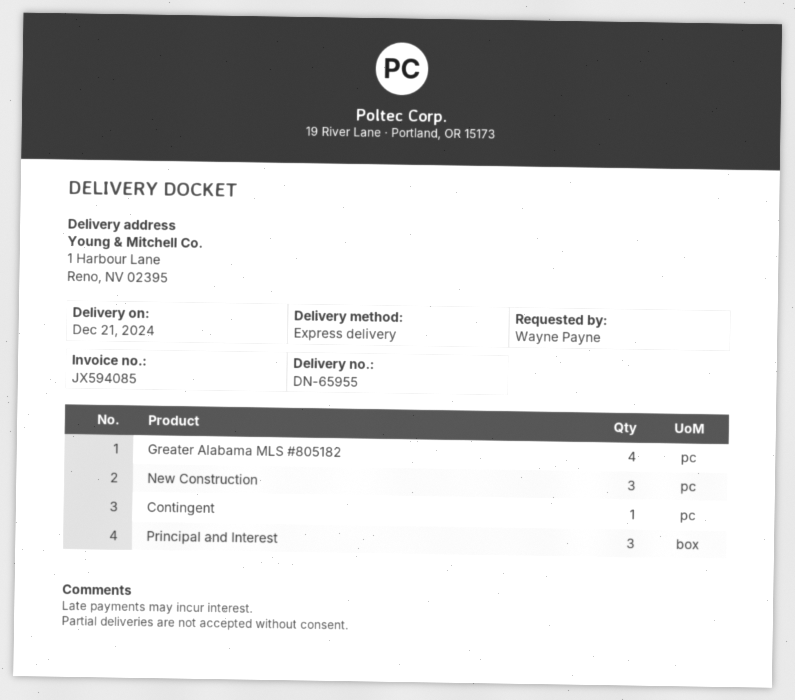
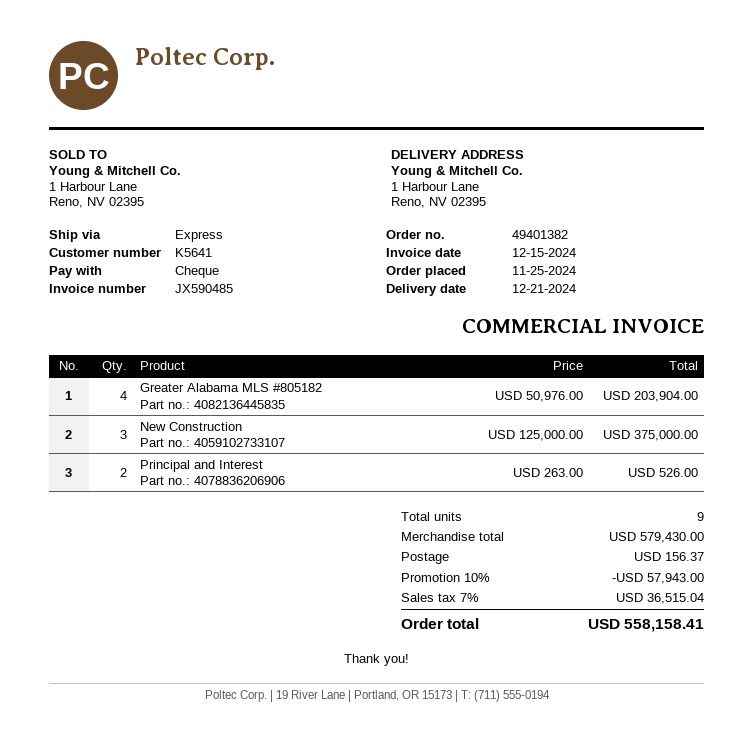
invoice number: JX594085 -> JX590485
Contingent: 1 -> none
Principal and Interest: 3 -> 2

